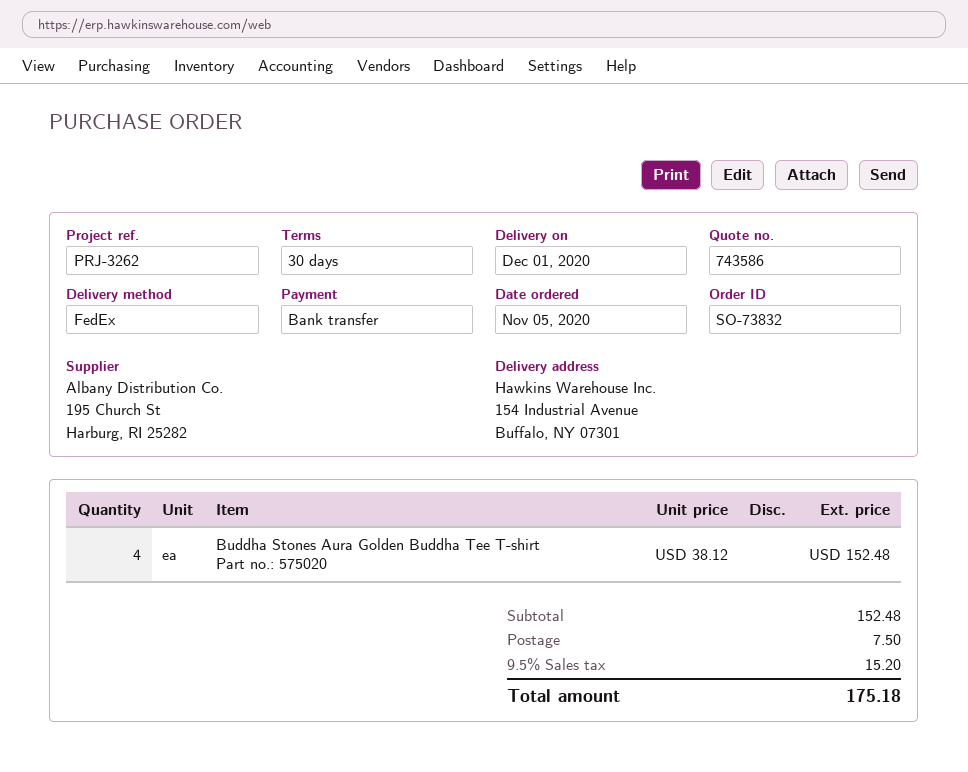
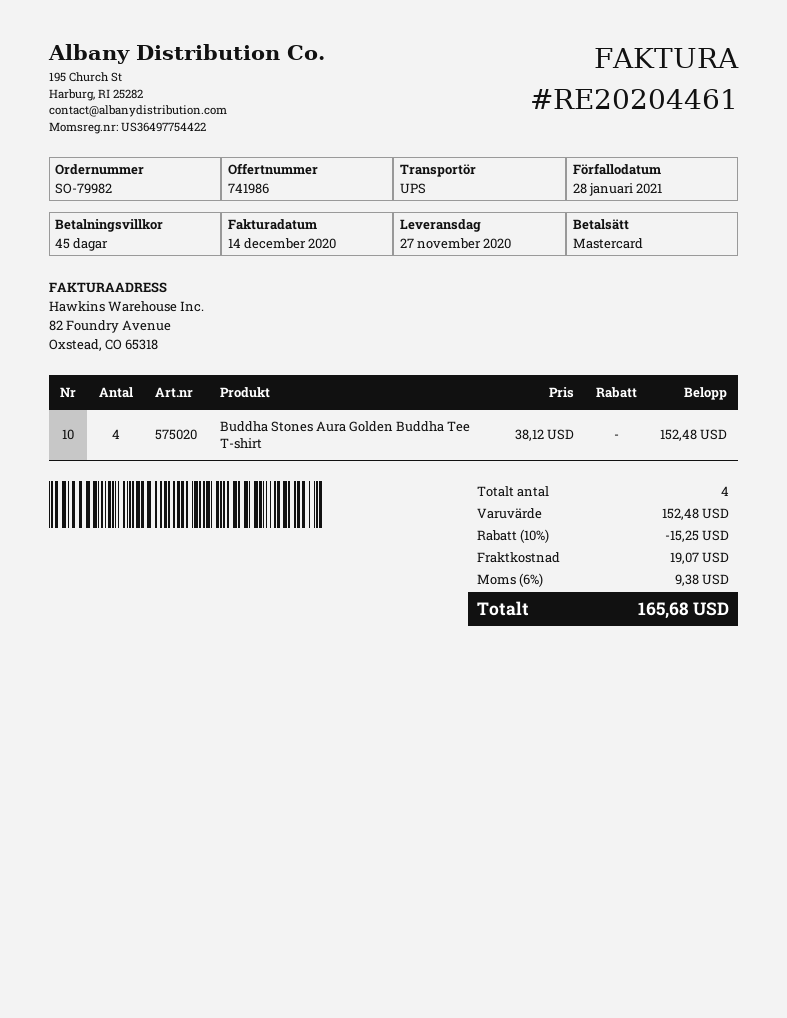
quote number: 743586 -> 741986
order number: SO-73832 -> SO-79982
delivery date: 2020-12-01 -> 2020-11-27
payment terms: 30 days -> 45 days
payment method: bank transfer -> Mastercard
shipping method: FedEx -> UPS
discount: none -> 10% = 15.25
shipping: 7.50 -> 19.07
tax: 9.5% = 15.20 -> 6% = 9.38
total: 175.18 -> 165.68

